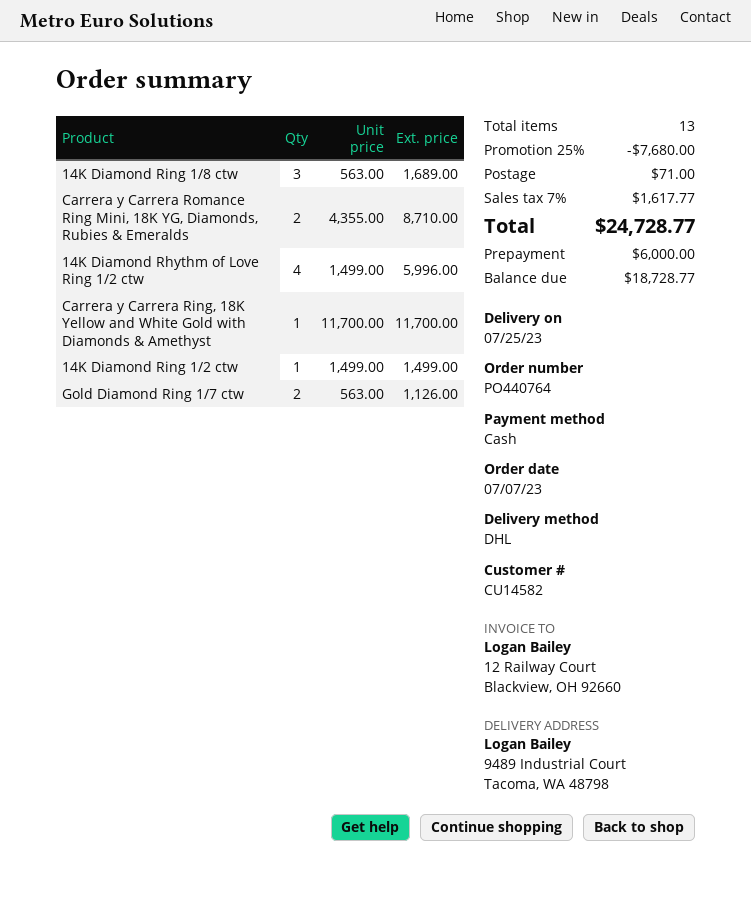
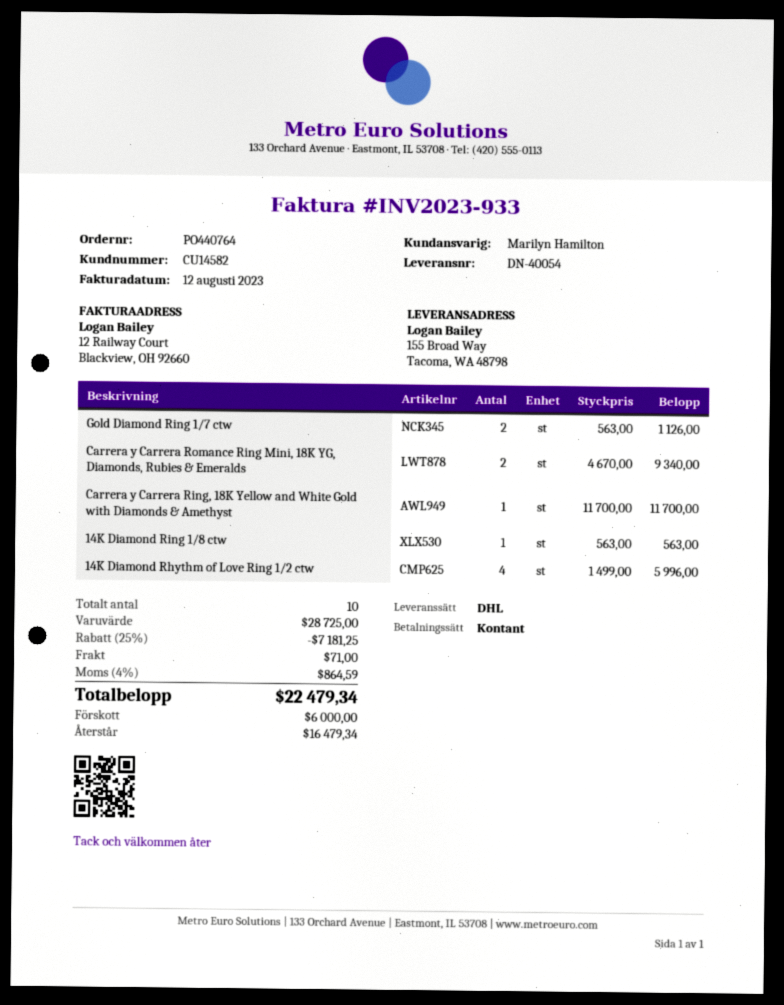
ship to: 9489 Industrial Court, Tacoma, WA 48798 -> 155 Broad Way, Tacoma, WA 48798
14K Diamond Ring 1/8 ctw: 3 x 563.00 = 1689.00 -> 1 x 563.00 = 563.00
Carrera y Carrera Romance Ring Mini, 18K YG, Diamonds, Rubies & Emeralds: 2 x 4355.00 = 8710.00 -> 2 x 4670.00 = 9340.00
14K Diamond Ring 1/2 ctw: 1 x 1499.00 = 1499.00 -> none
total quantity: 13 -> 10
discount: 25% = 7680.00 -> 25% = 7181.25
tax: 7% = 1617.77 -> 4% = 864.59
total: 24728.77 -> 22479.34
balance: 18728.77 -> 16479.34

